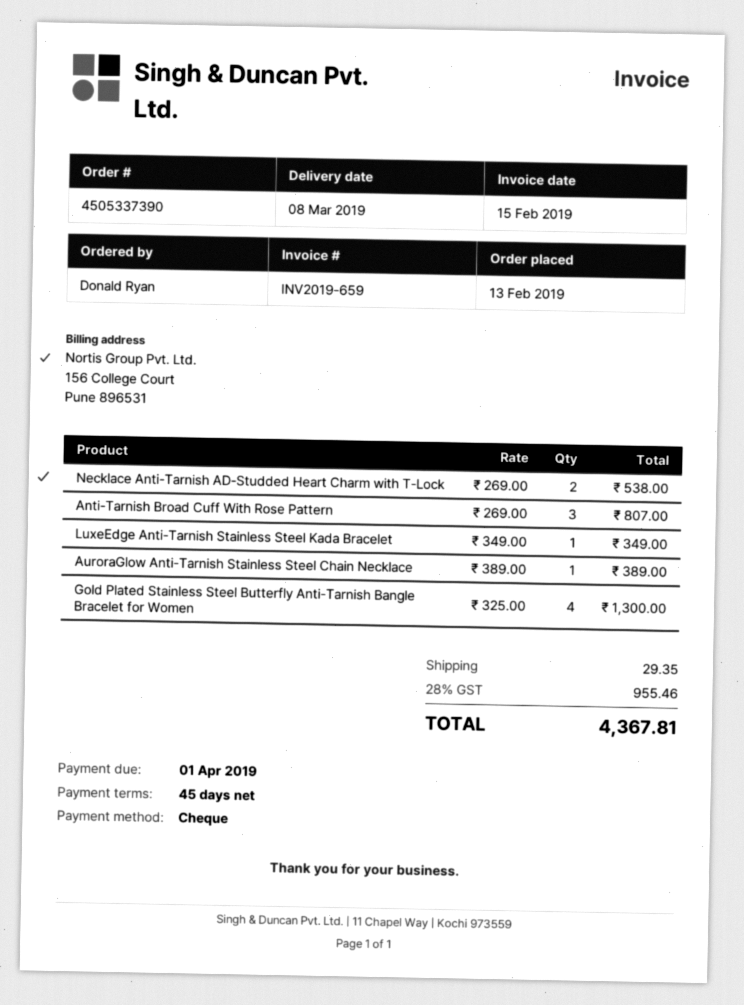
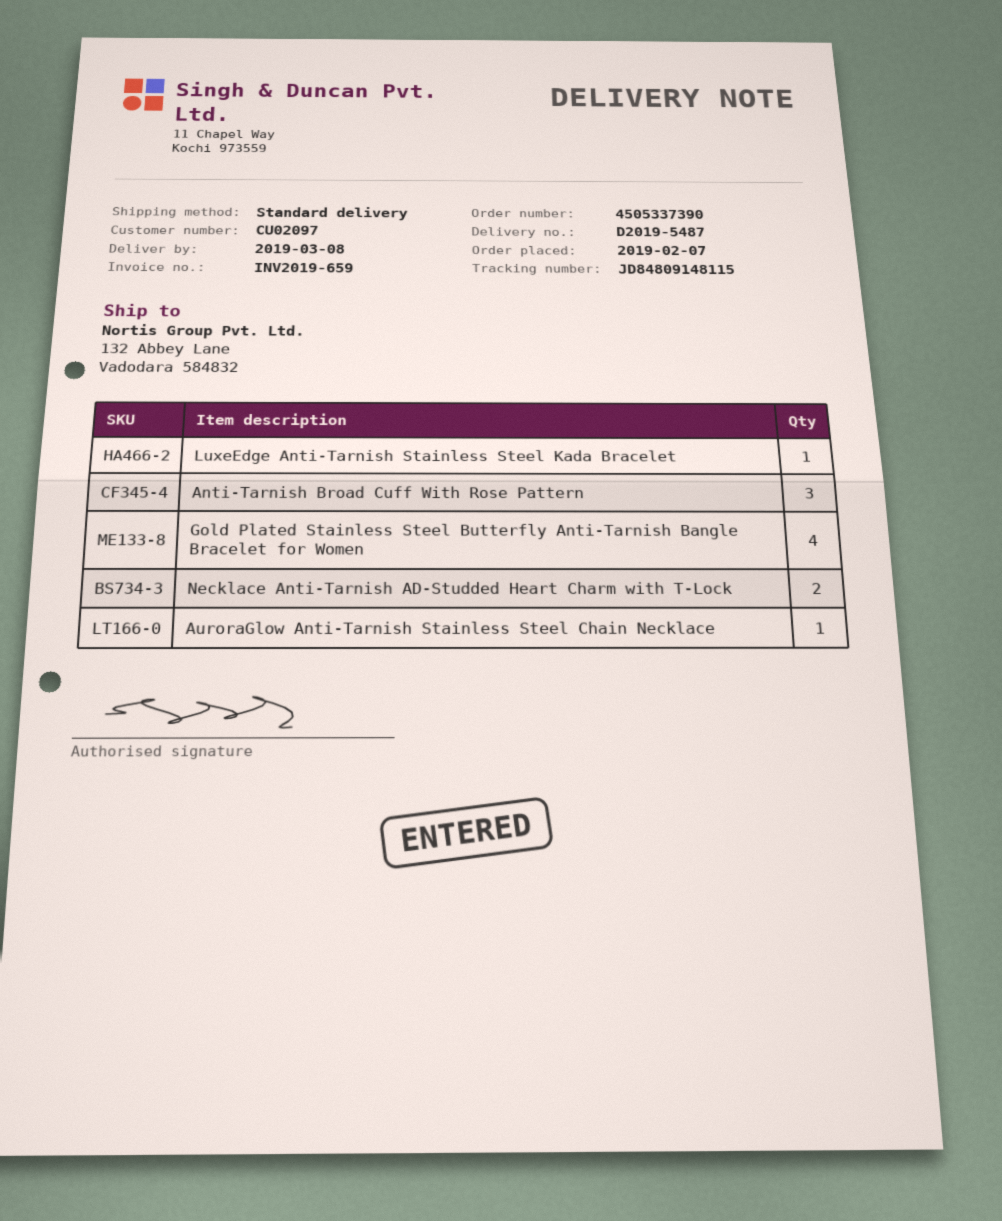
order date: 2019-02-13 -> 2019-02-07

